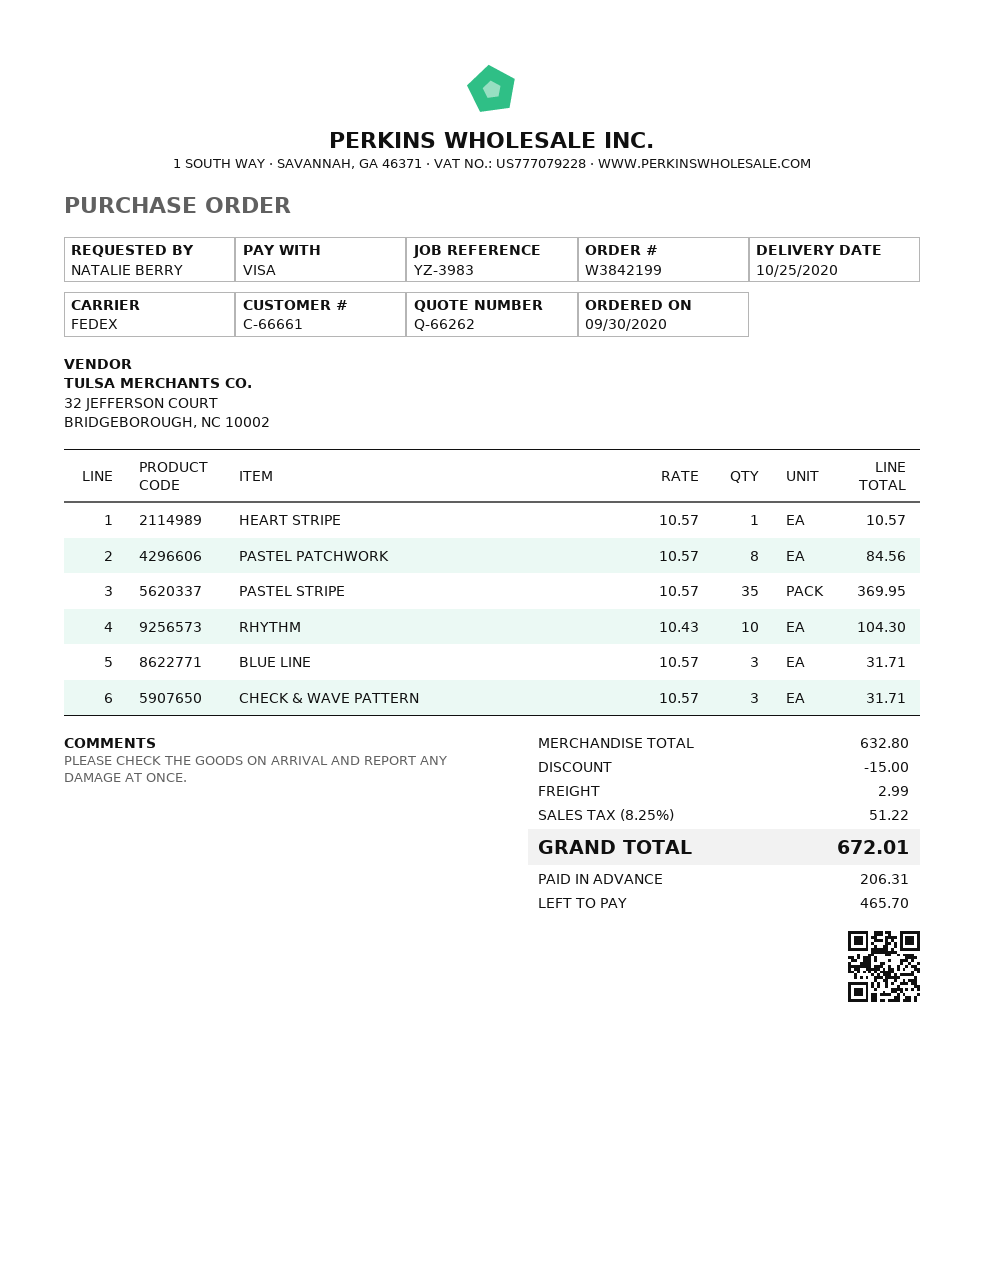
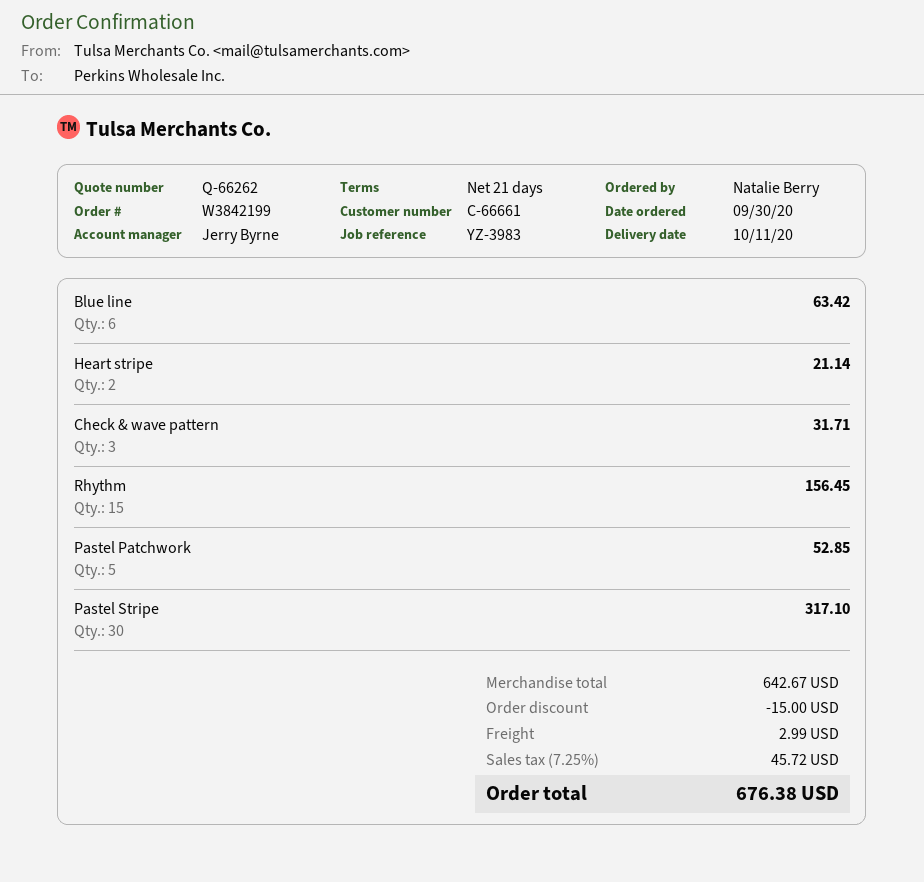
delivery date: 2020-10-25 -> 2020-10-11
HEART STRIPE: 1 for 10.57 -> 2 for 21.14
PASTEL PATCHWORK: 8 for 84.56 -> 5 for 52.85
PASTEL STRIPE: 35 for 369.95 -> 30 for 317.10
RHYTHM: 10 for 104.30 -> 15 for 156.45
BLUE LINE: 3 for 31.71 -> 6 for 63.42
subtotal: 632.80 -> 642.67
tax: 8.25% = 51.22 -> 7.25% = 45.72
total: 672.01 -> 676.38

